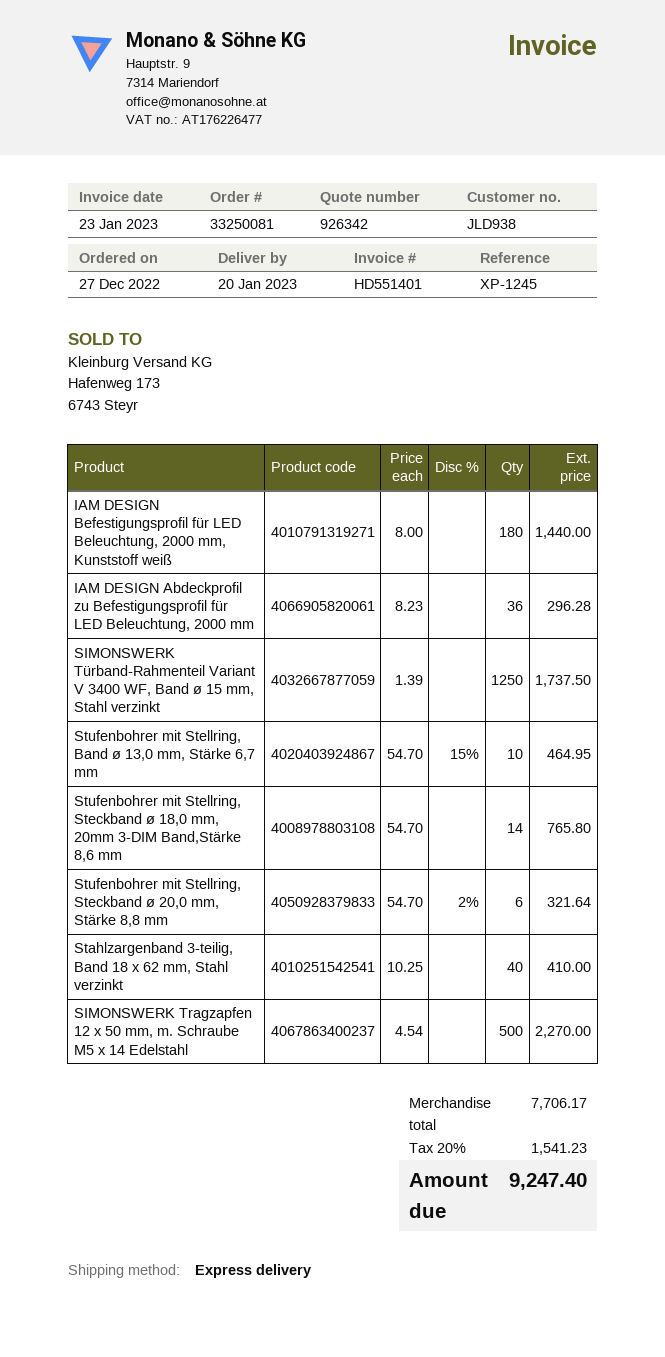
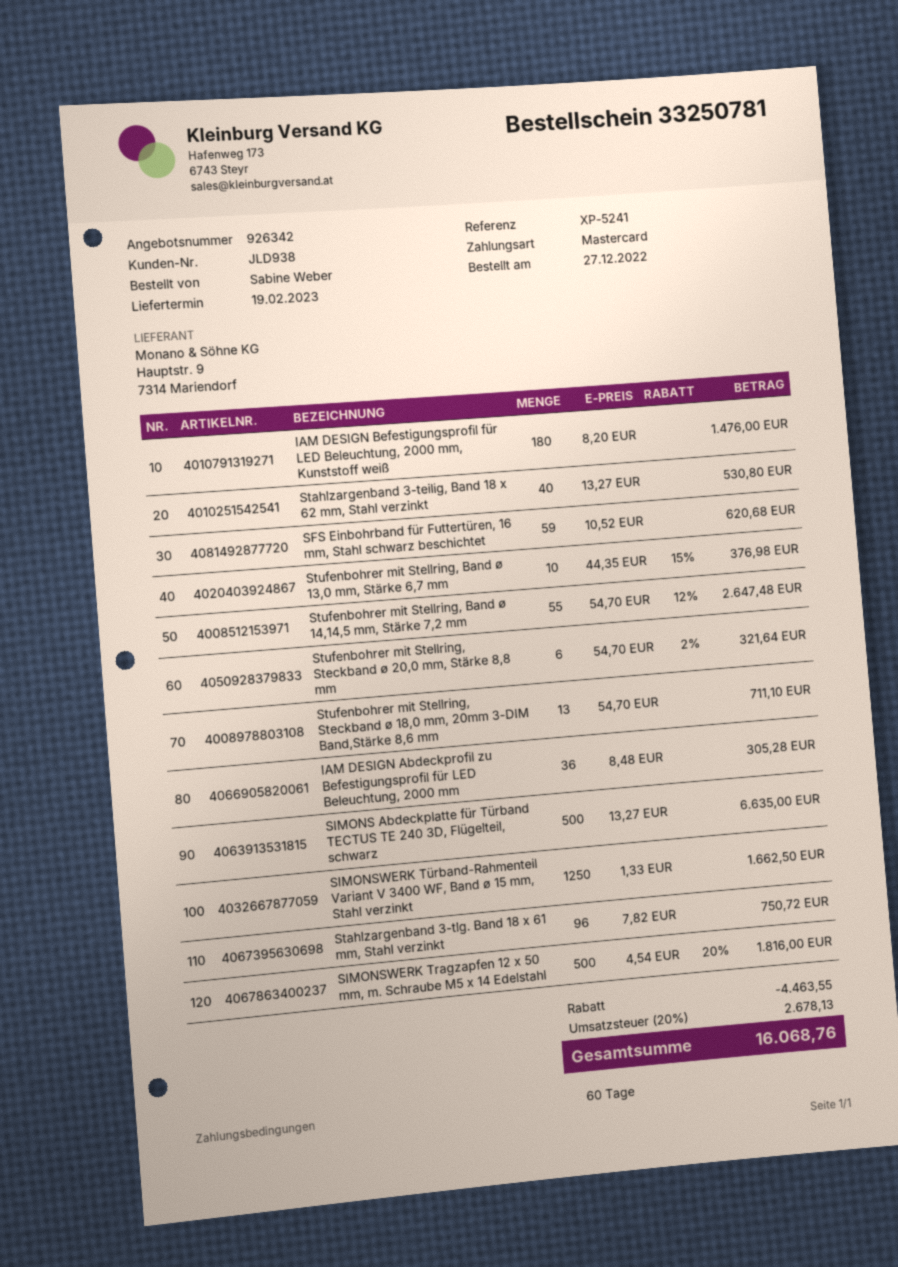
order number: 33250081 -> 33250781
delivery date: 2023-01-20 -> 2023-02-19
reference: XP-1245 -> XP-5241
IAM DESIGN Befestigungsprofil für LED Beleuchtung, 2000 mm, Kunststoff weiß: 180 x 8.00 = 1440.00 -> 180 x 8.20 = 1476.00
IAM DESIGN Abdeckprofil zu Befestigungsprofil für LED Beleuchtung, 2000 mm: 36 x 8.23 = 296.28 -> 36 x 8.48 = 305.28
SIMONSWERK Türband-Rahmenteil Variant V 3400 WF, Band ø 15 mm, Stahl verzinkt: 1250 x 1.39 = 1737.50 -> 1250 x 1.33 = 1662.50
Stufenbohrer mit Stellring, Band ø 13,0 mm, Stärke 6,7 mm: 10 x 54.70 - 15% = 464.95 -> 10 x 44.35 - 15% = 376.98
Stufenbohrer mit Stellring, Steckband ø 18,0 mm, 20mm 3-DIM Band,Stärke 8,6 mm: 14 x 54.70 = 765.80 -> 13 x 54.70 = 711.10
Stahlzargenband 3-teilig, Band 18 x 62 mm, Stahl verzinkt: 40 x 10.25 = 410.00 -> 40 x 13.27 = 530.80
SIMONSWERK Tragzapfen 12 x 50 mm, m. Schraube M5 x 14 Edelstahl: 500 x 4.54 = 2270.00 -> 500 x 4.54 - 20% = 1816.00
SFS Einbohrband für Futtertüren, 16 mm, Stahl schwarz beschichtet: none -> 59 x 10.52 = 620.68
Stufenbohrer mit Stellring, Band ø 14,14,5 mm, Stärke 7,2 mm: none -> 55 x 54.70 - 12% = 2647.48
SIMONS Abdeckplatte für Türband TECTUS TE 240 3D, Flügelteil, schwarz: none -> 500 x 13.27 = 6635.00
Stahlzargenband 3-tlg. Band 18 x 61 mm, Stahl verzinkt: none -> 96 x 7.82 = 750.72
discount: none -> 4463.55
tax: 20% = 1541.23 -> 20% = 2678.13
total: 9247.40 -> 16068.76

